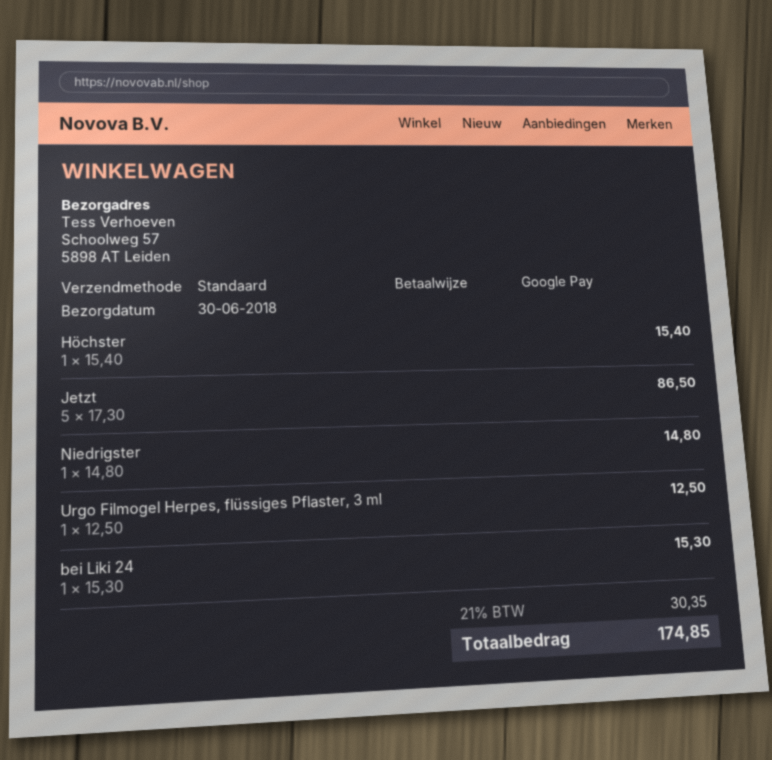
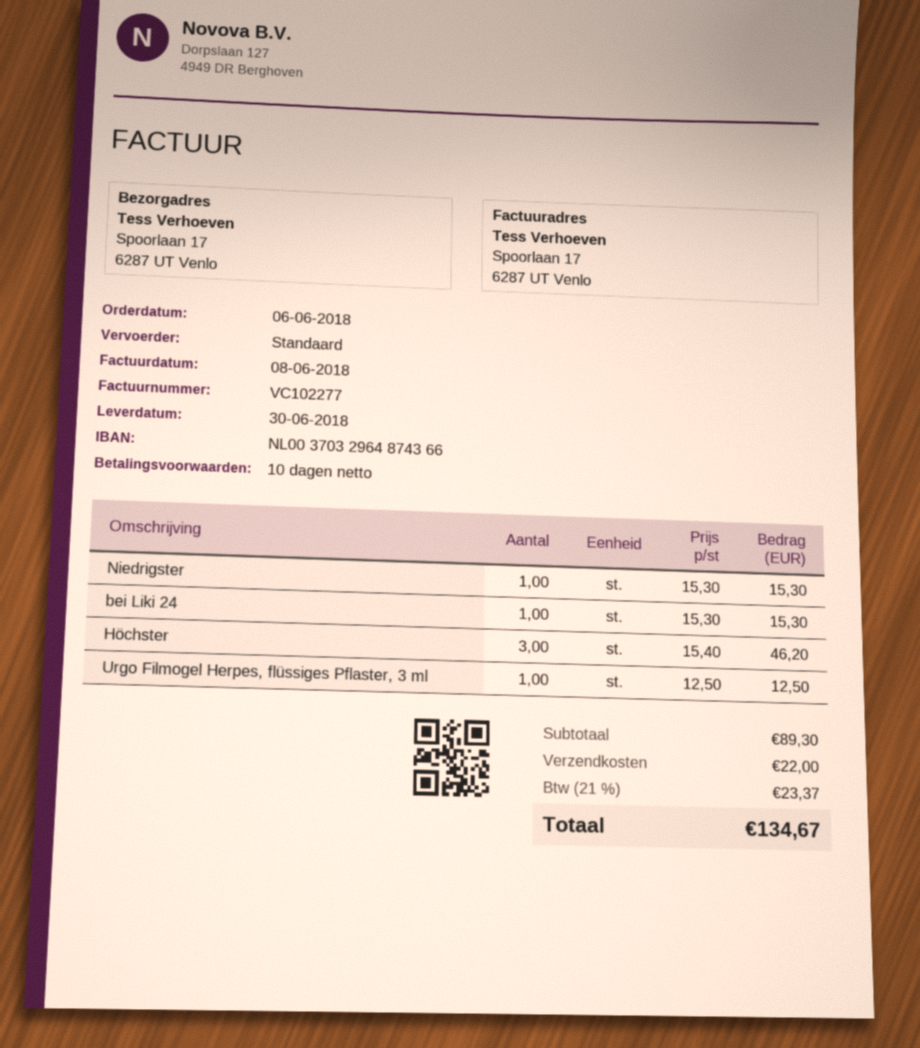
ship to: Schoolweg 57, 5898 AT Leiden -> Spoorlaan 17, 6287 UT Venlo
Höchster: 1 x 15.40 = 15.40 -> 3 x 15.40 = 46.20
Jetzt: 5 x 17.30 = 86.50 -> none
Niedrigster: 1 x 14.80 = 14.80 -> 1 x 15.30 = 15.30
shipping: none -> 22.00
tax: 21% = 30.35 -> 21% = 23.37
total: 174.85 -> 134.67

